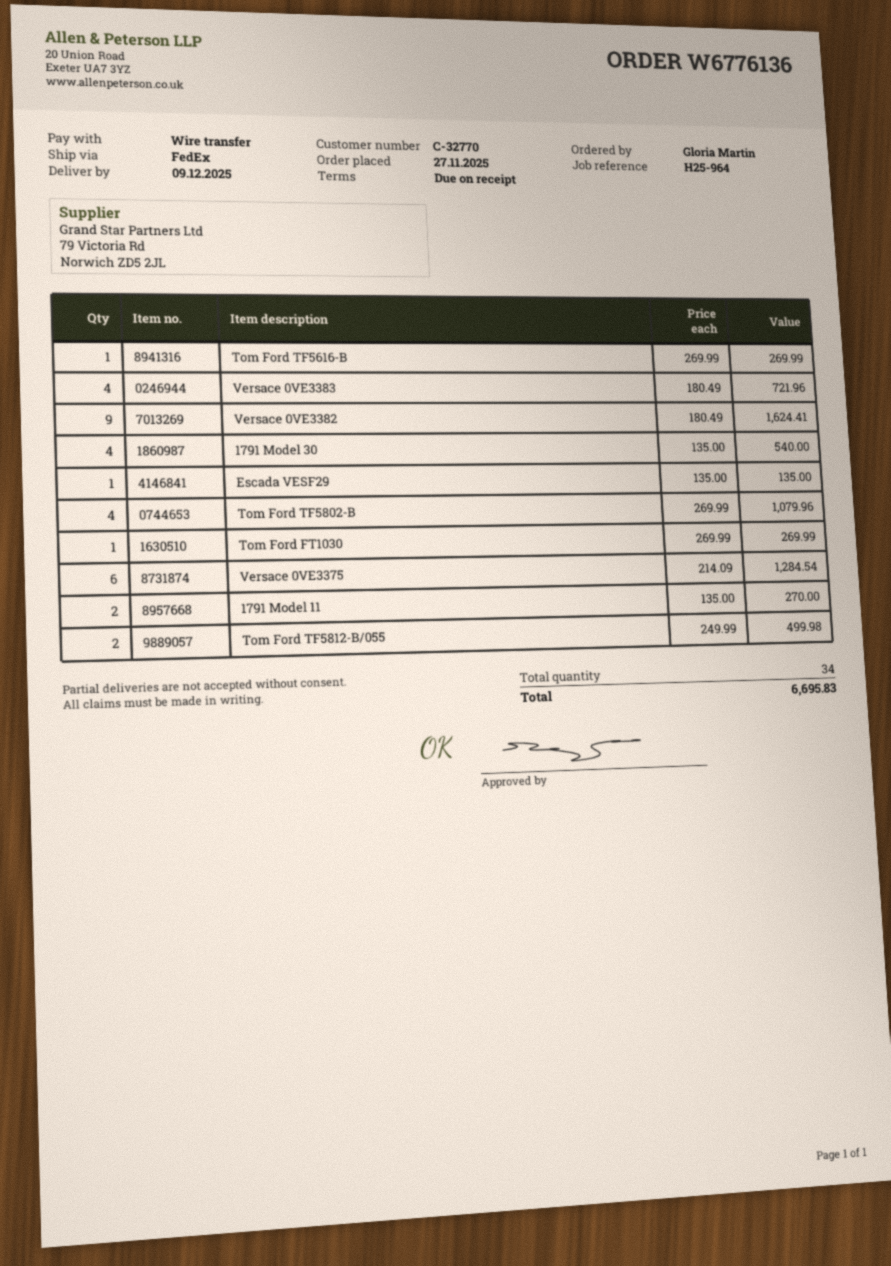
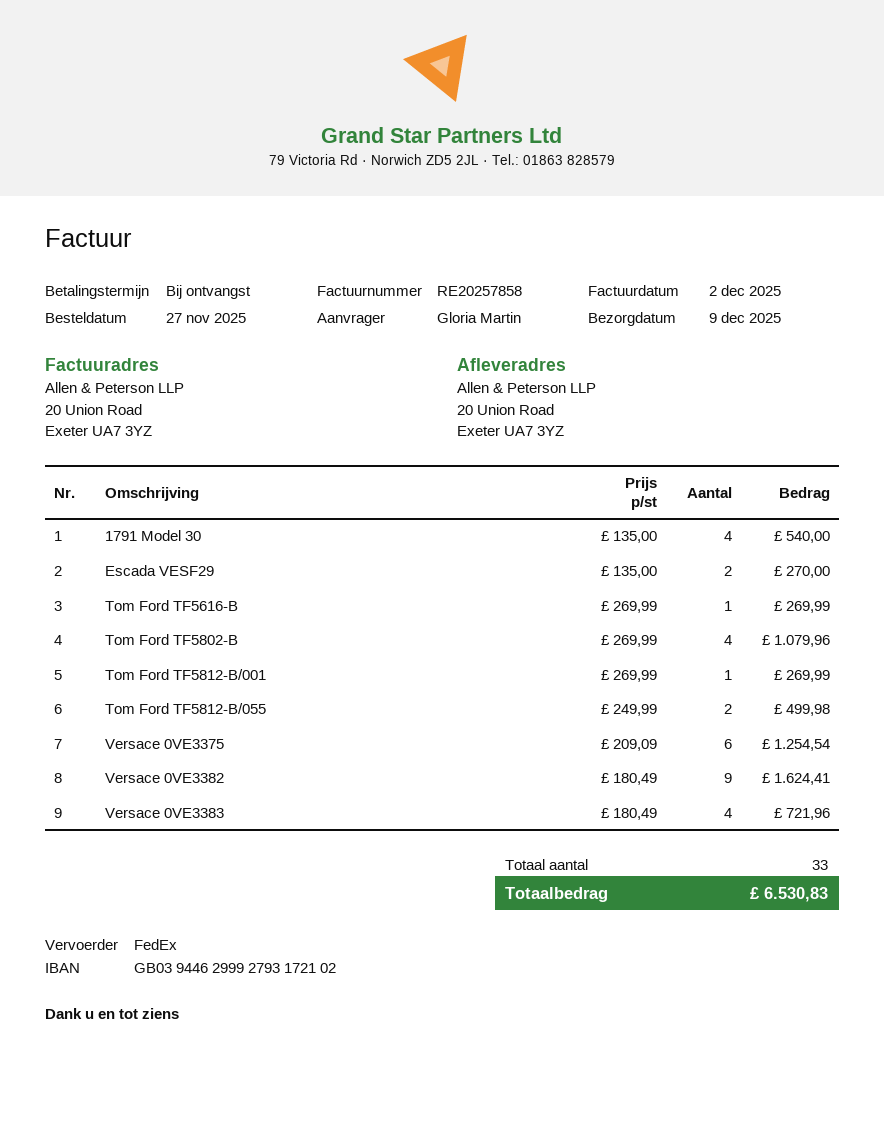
Escada VESF29: 1 x 135.00 = 135.00 -> 2 x 135.00 = 270.00
Tom Ford FT1030: 1 x 269.99 = 269.99 -> none
Versace 0VE3375: 6 x 214.09 = 1284.54 -> 6 x 209.09 = 1254.54
1791 Model 11: 2 x 135.00 = 270.00 -> none
Tom Ford TF5812-B/001: none -> 1 x 269.99 = 269.99
total quantity: 34 -> 33
total: 6695.83 -> 6530.83

